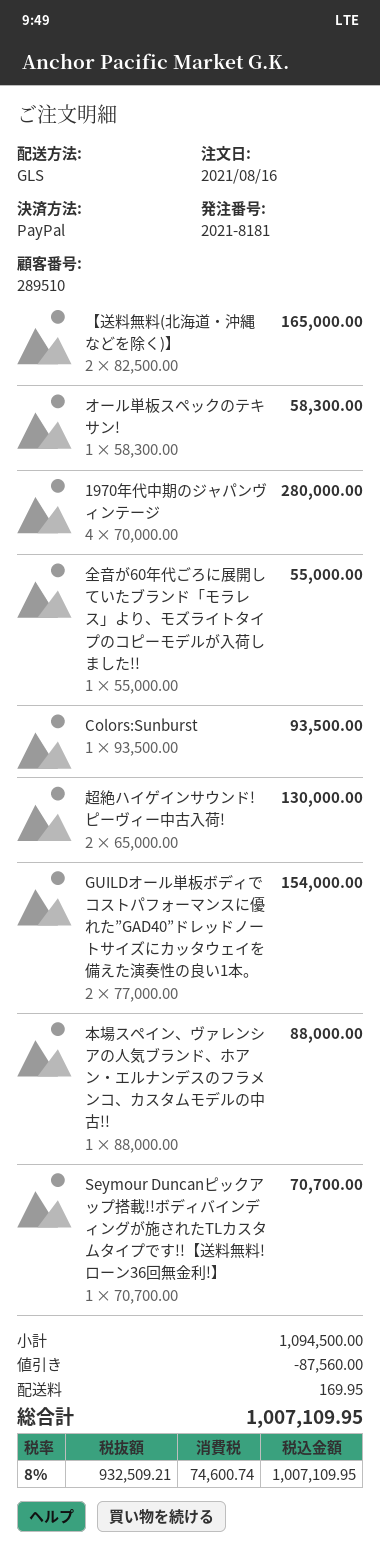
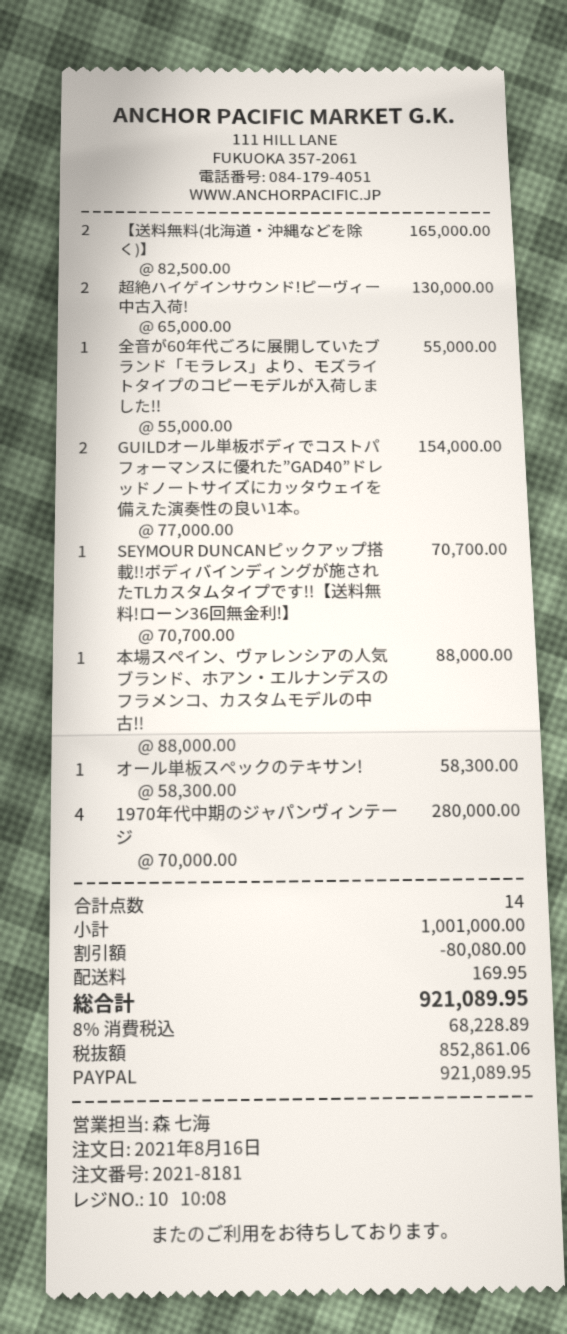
Colors:Sunburst: 1 x 93500.00 = 93500.00 -> none
subtotal: 1094500.00 -> 1001000.00
discount: 87560.00 -> 80080.00
net: 932509.21 -> 852861.06
tax: 8% = 74600.74 -> 8% = 68228.89
total: 1007109.95 -> 921089.95

